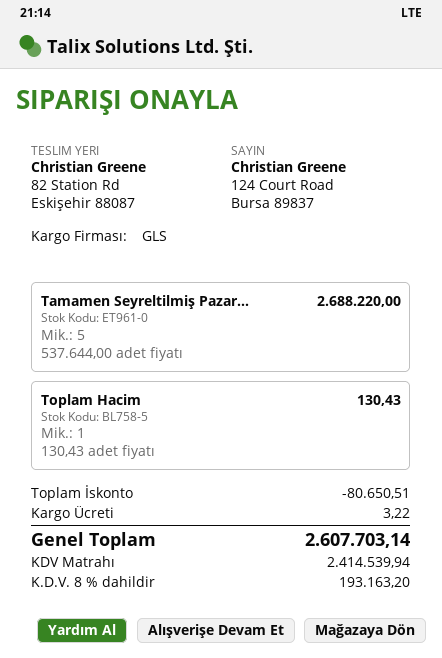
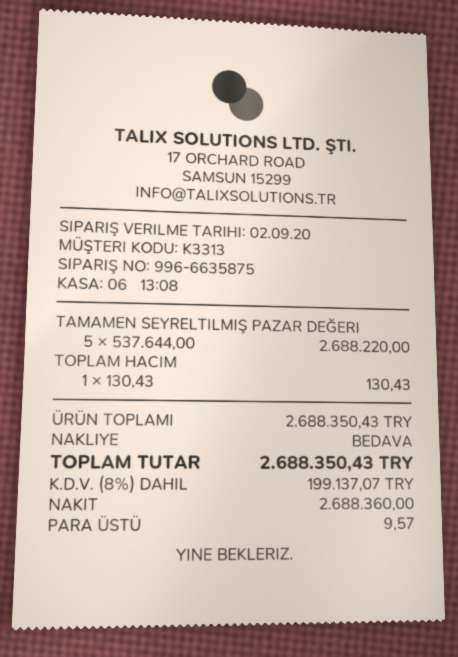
discount: 80650.51 -> none
shipping: 3.22 -> 0.00
tax: 8% = 193163.20 -> 8% = 199137.07
total: 2607703.14 -> 2688350.43

